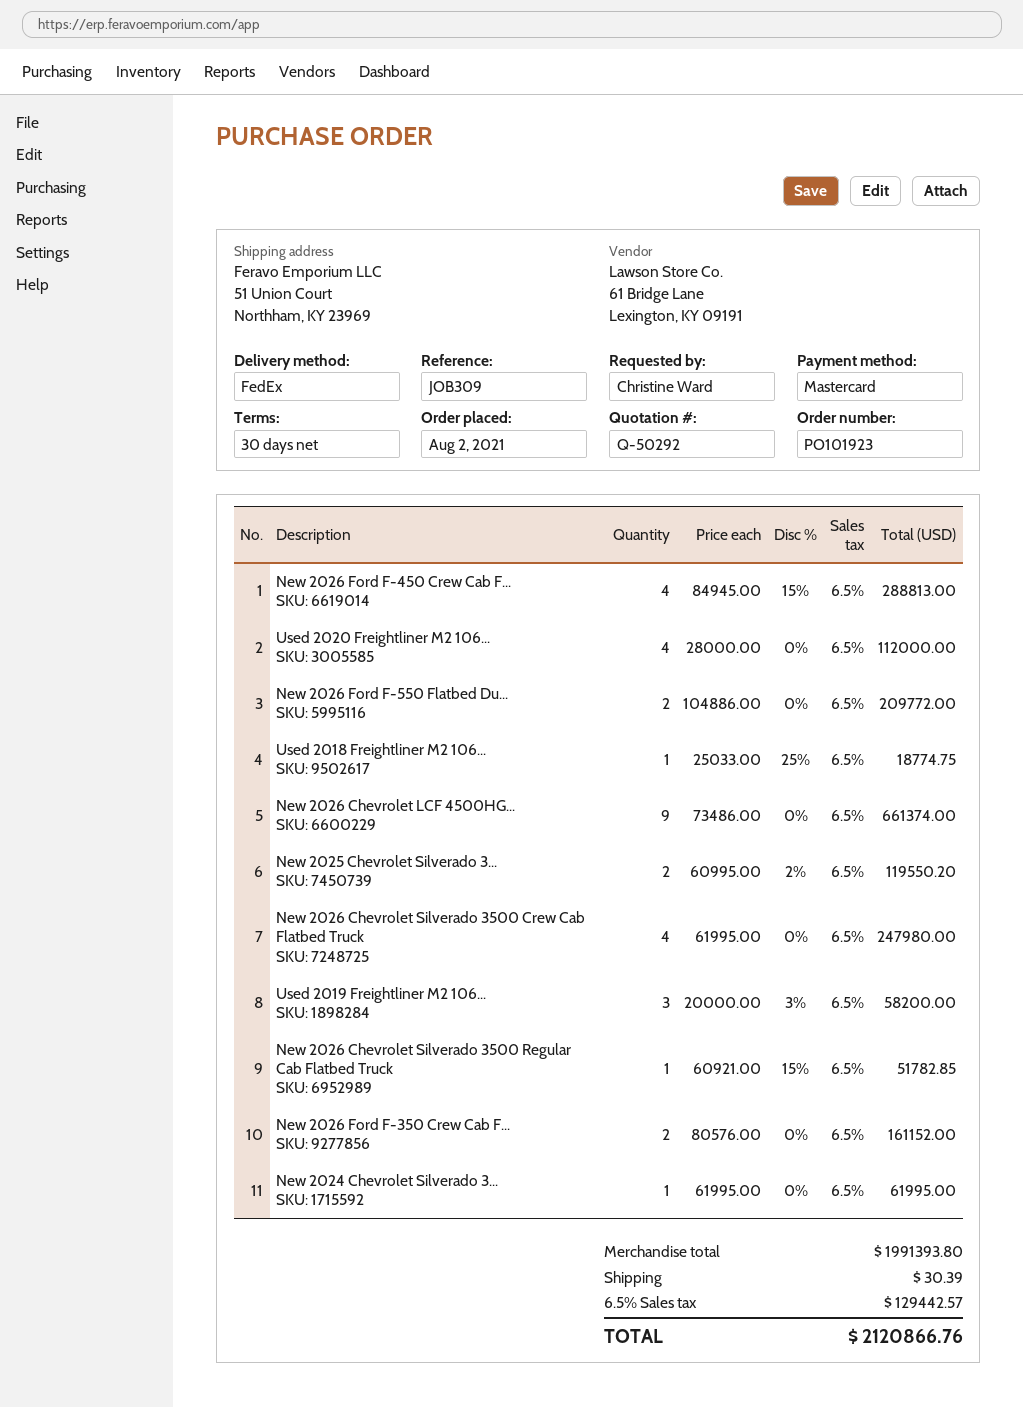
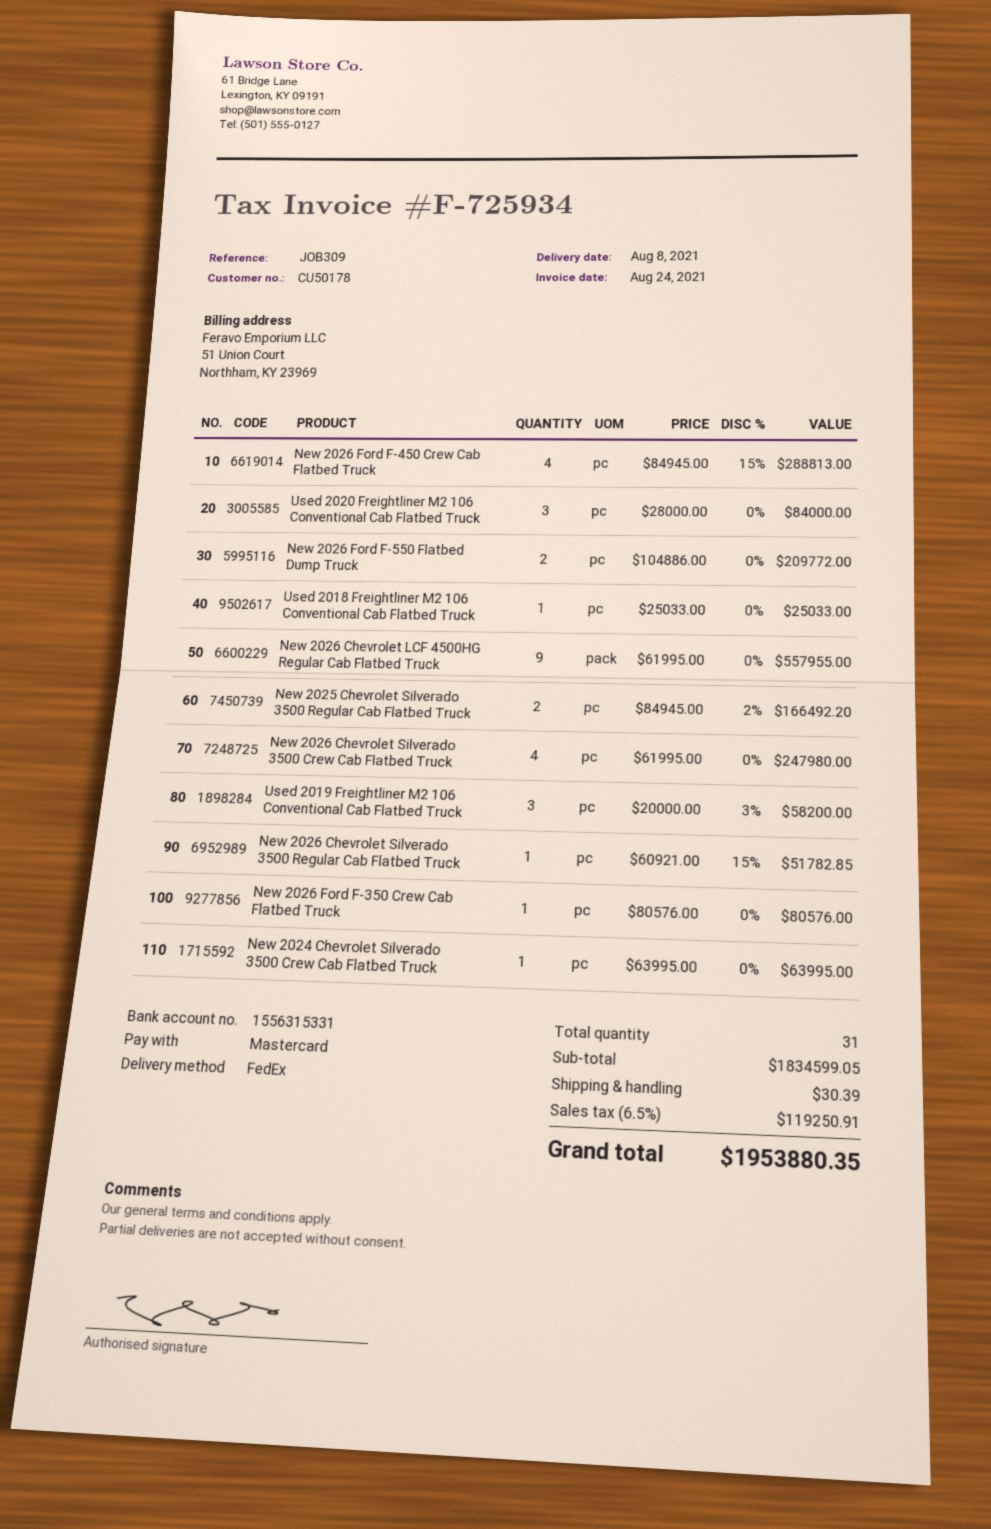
Used 2020 Freightliner M2 106...: 4 x 28000.00 = 112000.00 -> 3 x 28000.00 = 84000.00
Used 2018 Freightliner M2 106...: 1 x 25033.00 - 25% = 18774.75 -> 1 x 25033.00 = 25033.00
New 2026 Chevrolet LCF 4500HG...: 9 x 73486.00 = 661374.00 -> 9 x 61995.00 = 557955.00
New 2025 Chevrolet Silverado 3...: 2 x 60995.00 - 2% = 119550.20 -> 2 x 84945.00 - 2% = 166492.20
New 2026 Ford F-350 Crew Cab F...: 2 x 80576.00 = 161152.00 -> 1 x 80576.00 = 80576.00
New 2024 Chevrolet Silverado 3...: 1 x 61995.00 = 61995.00 -> 1 x 63995.00 = 63995.00
subtotal: 1991393.80 -> 1834599.05
tax: 6.5% = 129442.57 -> 6.5% = 119250.91
total: 2120866.76 -> 1953880.35

